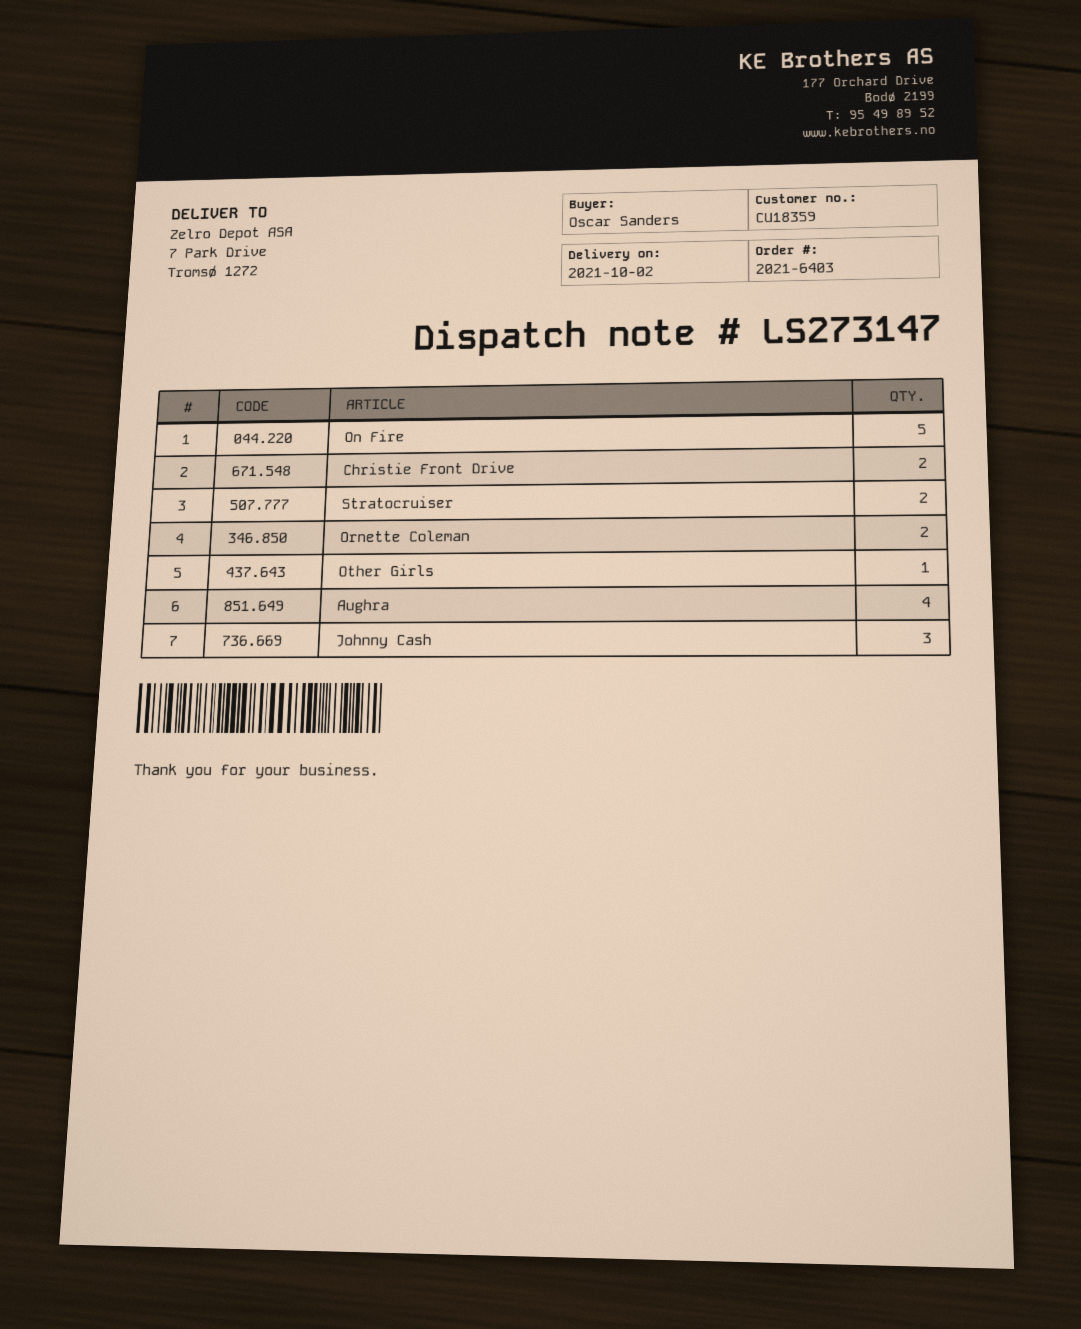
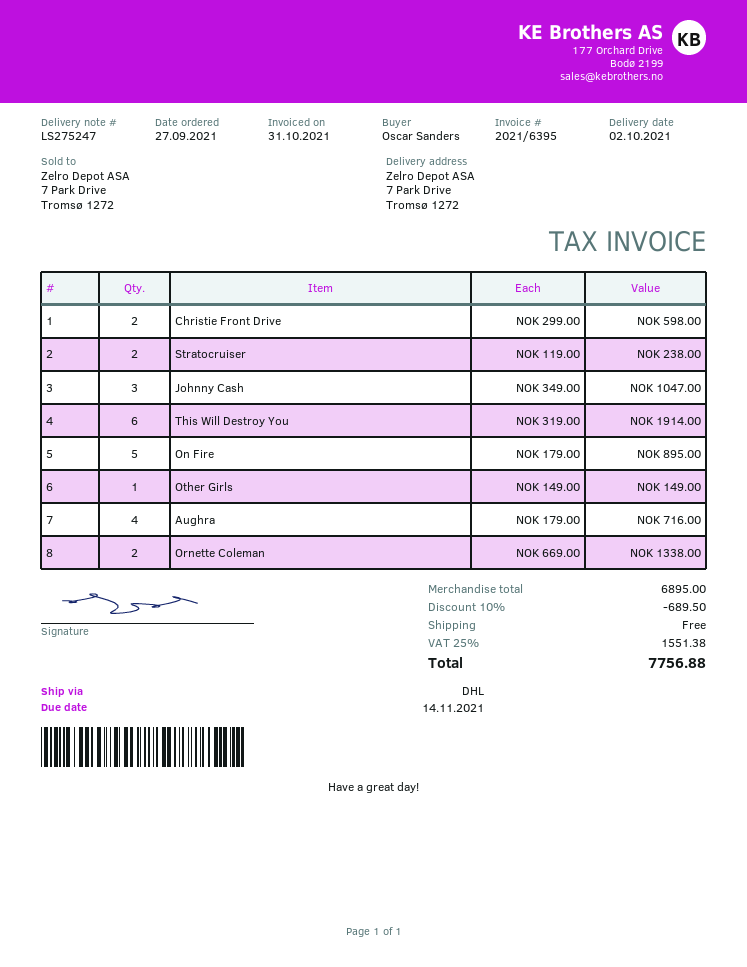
delivery note number: LS273147 -> LS275247
This Will Destroy You: none -> 6

